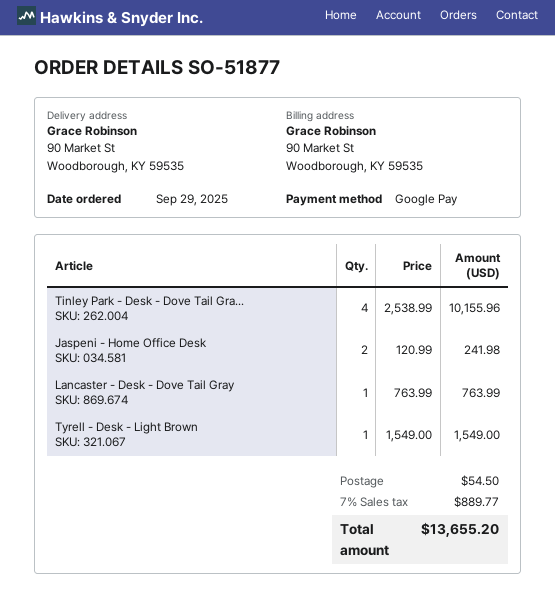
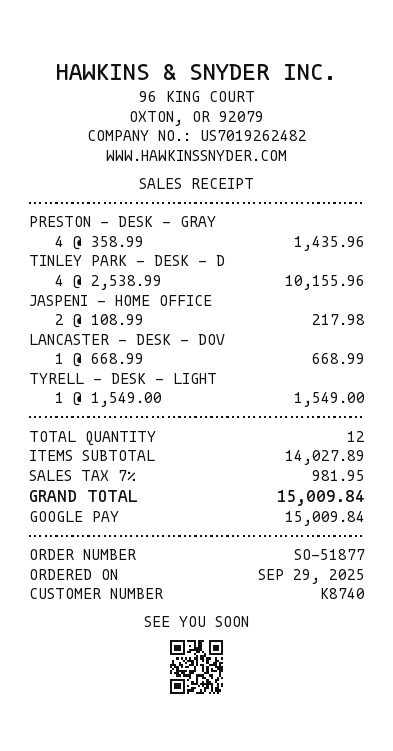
Jaspeni - Home Office Desk: 2 x 120.99 = 241.98 -> 2 x 108.99 = 217.98
Lancaster - Desk - Dove Tail Gray: 1 x 763.99 = 763.99 -> 1 x 668.99 = 668.99
PRESTON - DESK - GRAY: none -> 4 x 358.99 = 1435.96
shipping: 54.50 -> none
tax: 7% = 889.77 -> 7% = 981.95
total: 13655.20 -> 15009.84

